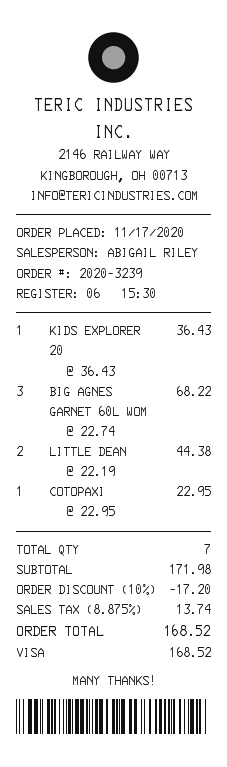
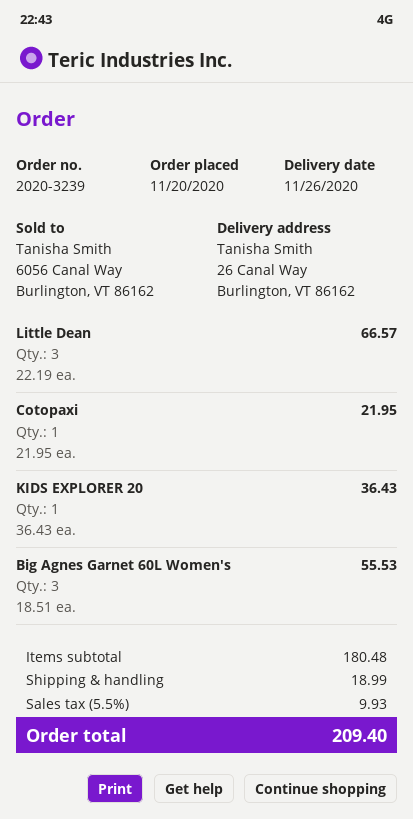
order date: 2020-11-17 -> 2020-11-20
BIG AGNES GARNET 60L WOM: 3 x 22.74 = 68.22 -> 3 x 18.51 = 55.53
LITTLE DEAN: 2 x 22.19 = 44.38 -> 3 x 22.19 = 66.57
COTOPAXI: 1 x 22.95 = 22.95 -> 1 x 21.95 = 21.95
subtotal: 171.98 -> 180.48
discount: 10% = 17.20 -> none
shipping: none -> 18.99
tax: 8.875% = 13.74 -> 5.5% = 9.93
total: 168.52 -> 209.40

